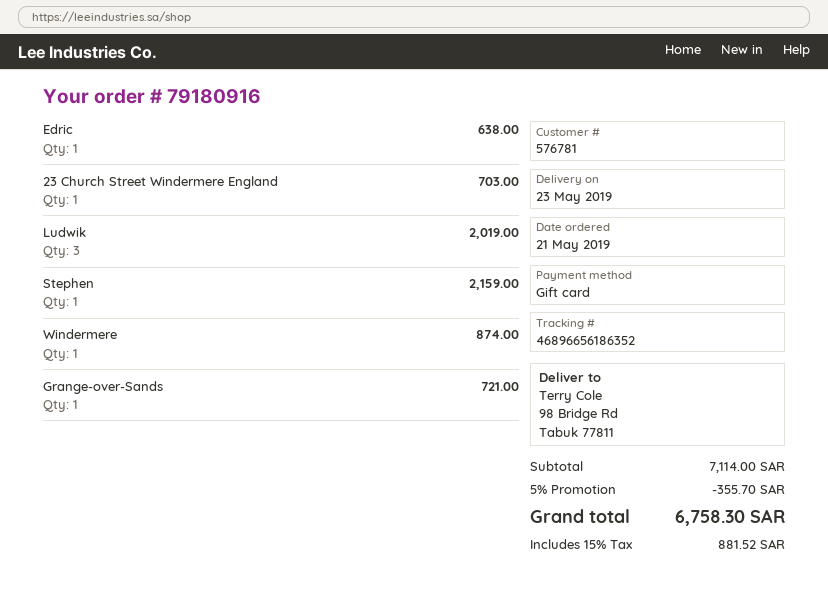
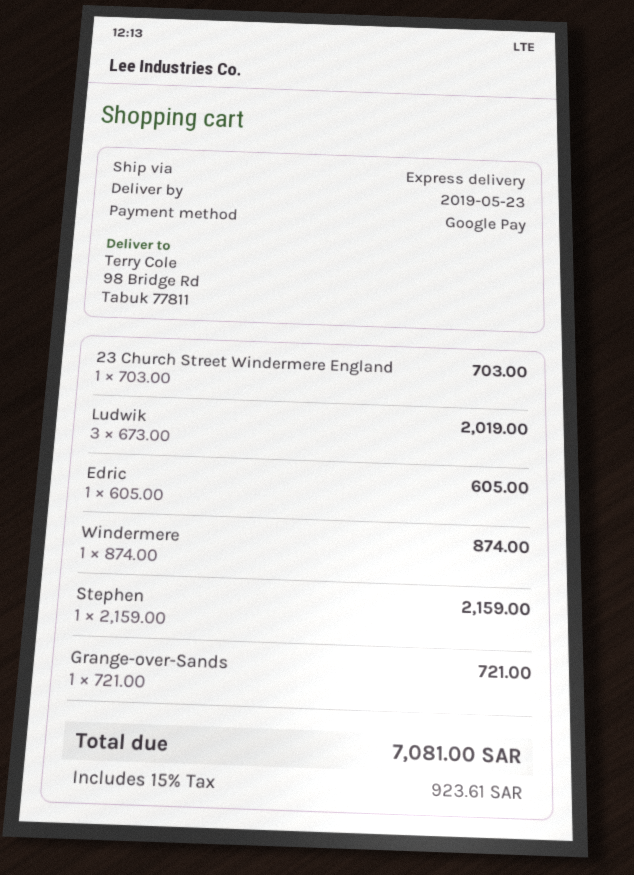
payment method: gift card -> Google Pay
Edric: 1 for 638.00 -> 1 for 605.00
discount: 5% = 355.70 -> none
tax: 15% = 881.52 -> 15% = 923.61
total: 6758.30 -> 7081.00

